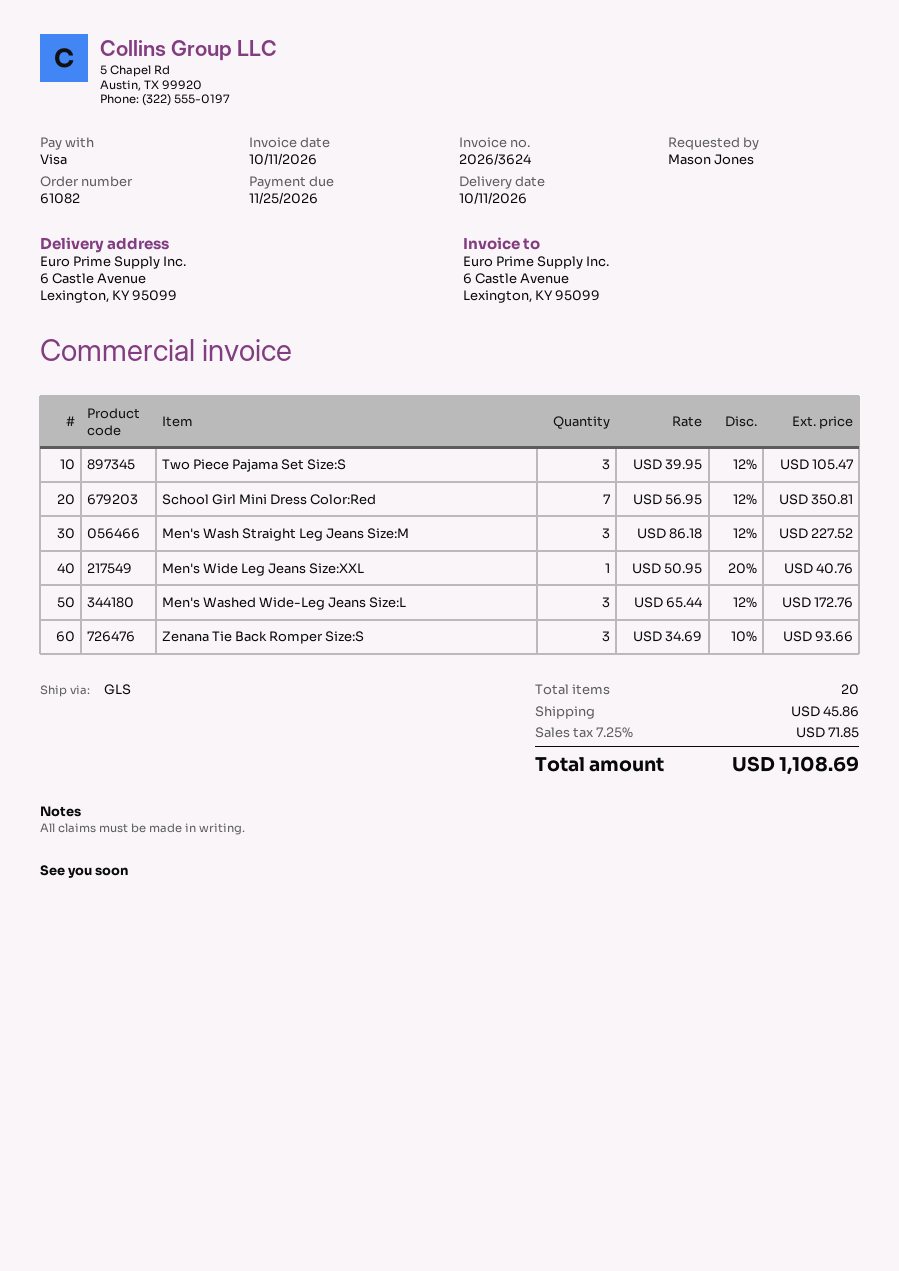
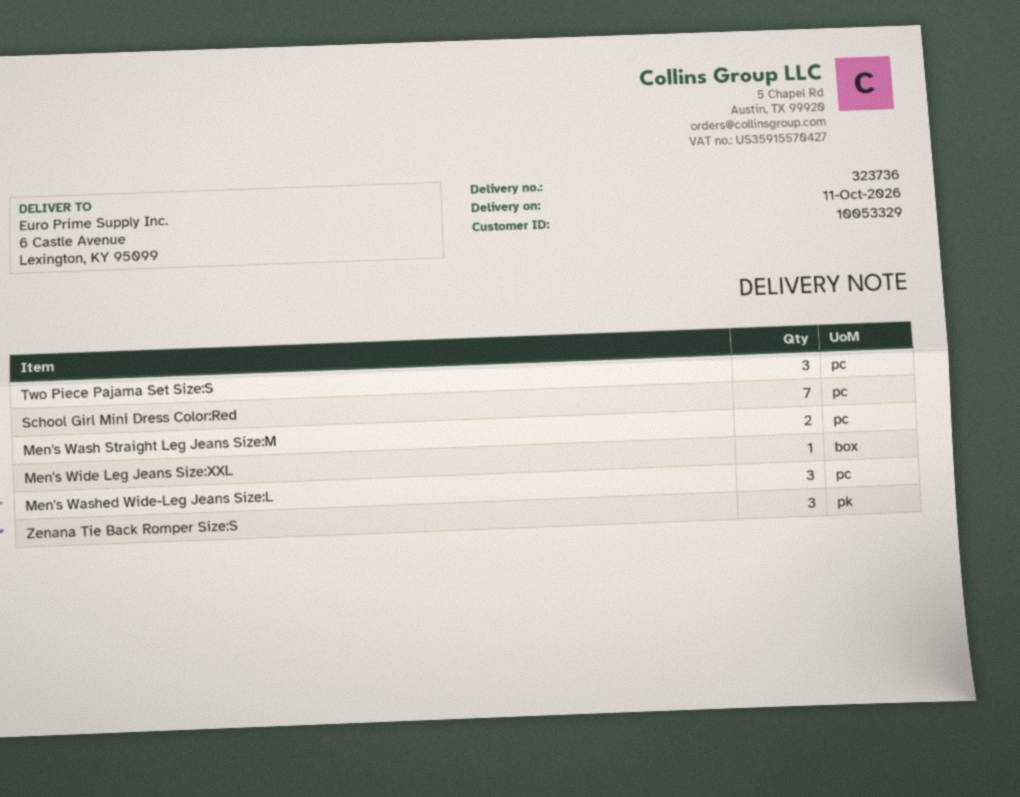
Men's Wash Straight Leg Jeans Size:M: 3 -> 2

